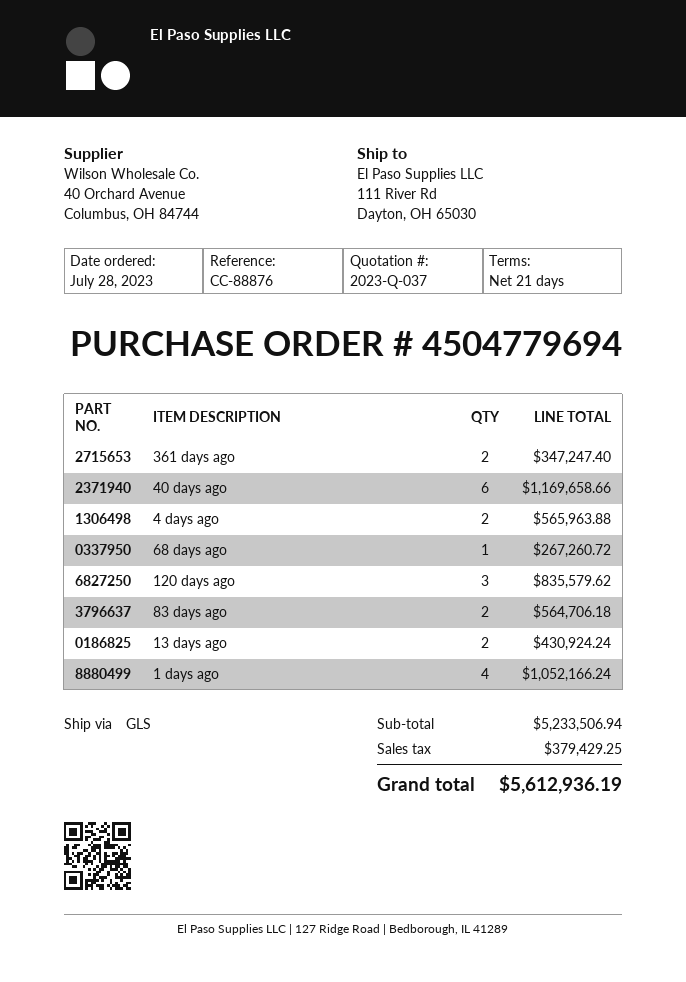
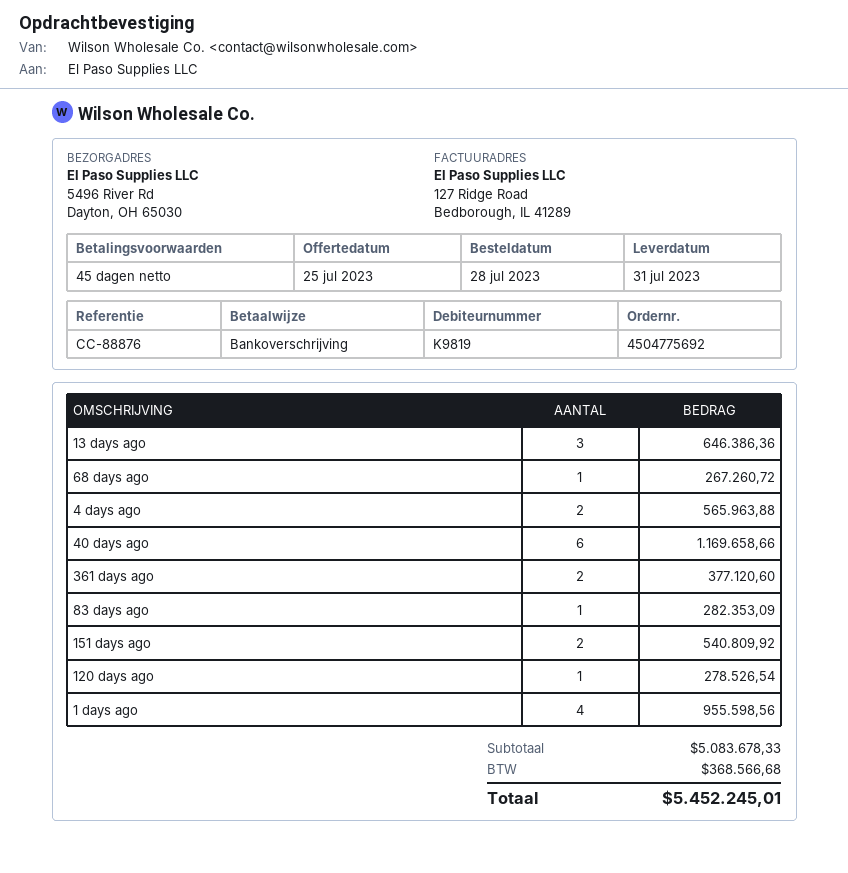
order number: 4504779694 -> 4504775692
payment terms: 21 days -> 45 days
ship to: 111 River Rd, Dayton, OH 65030 -> 5496 River Rd, Dayton, OH 65030
361 days ago: 2 for 347247.40 -> 2 for 377120.60
120 days ago: 3 for 835579.62 -> 1 for 278526.54
83 days ago: 2 for 564706.18 -> 1 for 282353.09
13 days ago: 2 for 430924.24 -> 3 for 646386.36
1 days ago: 4 for 1052166.24 -> 4 for 955598.56
151 days ago: none -> 2 for 540809.92
subtotal: 5233506.94 -> 5083678.33
tax: 379429.25 -> 368566.68
total: 5612936.19 -> 5452245.01

